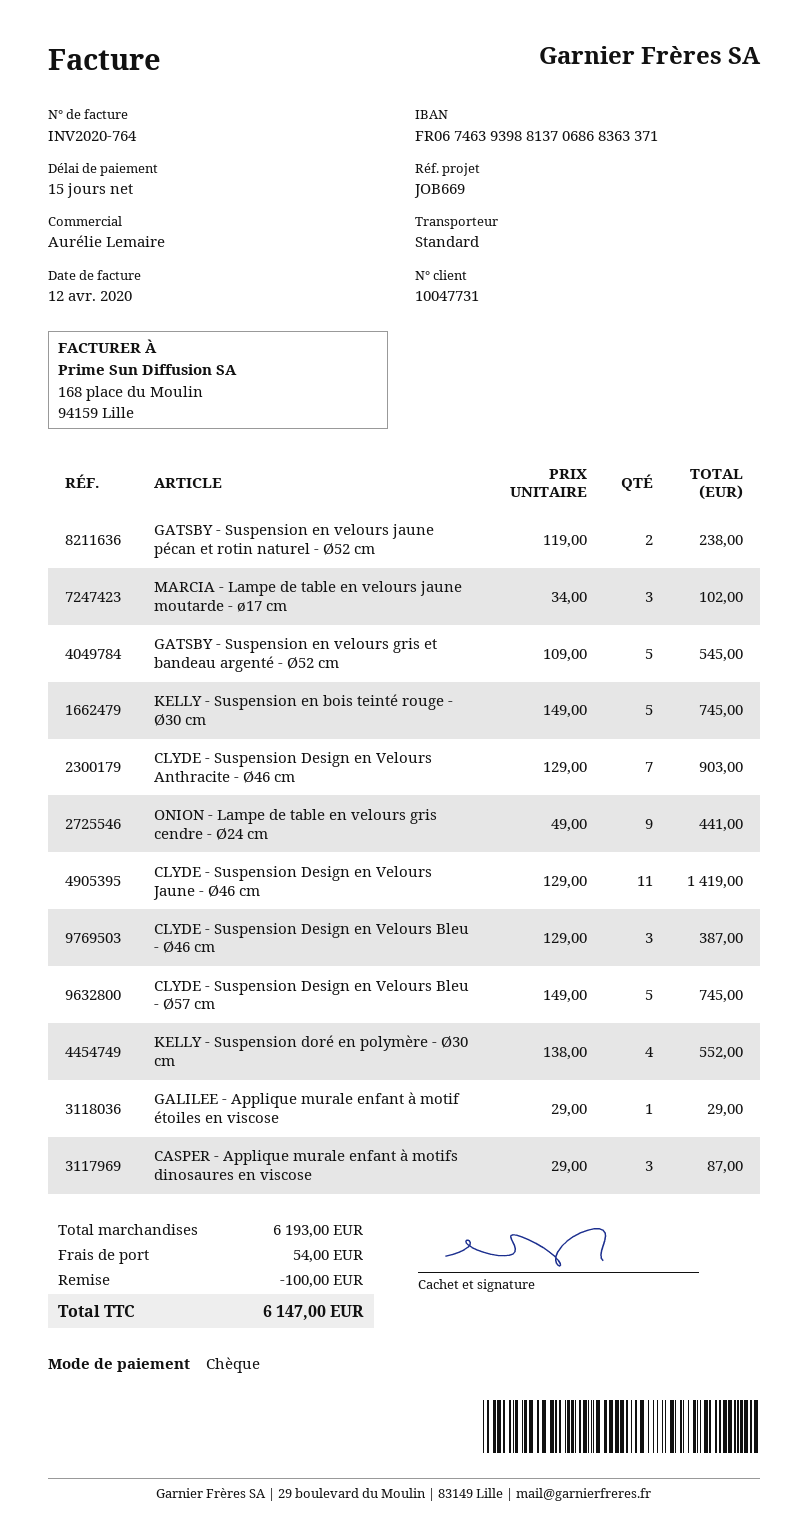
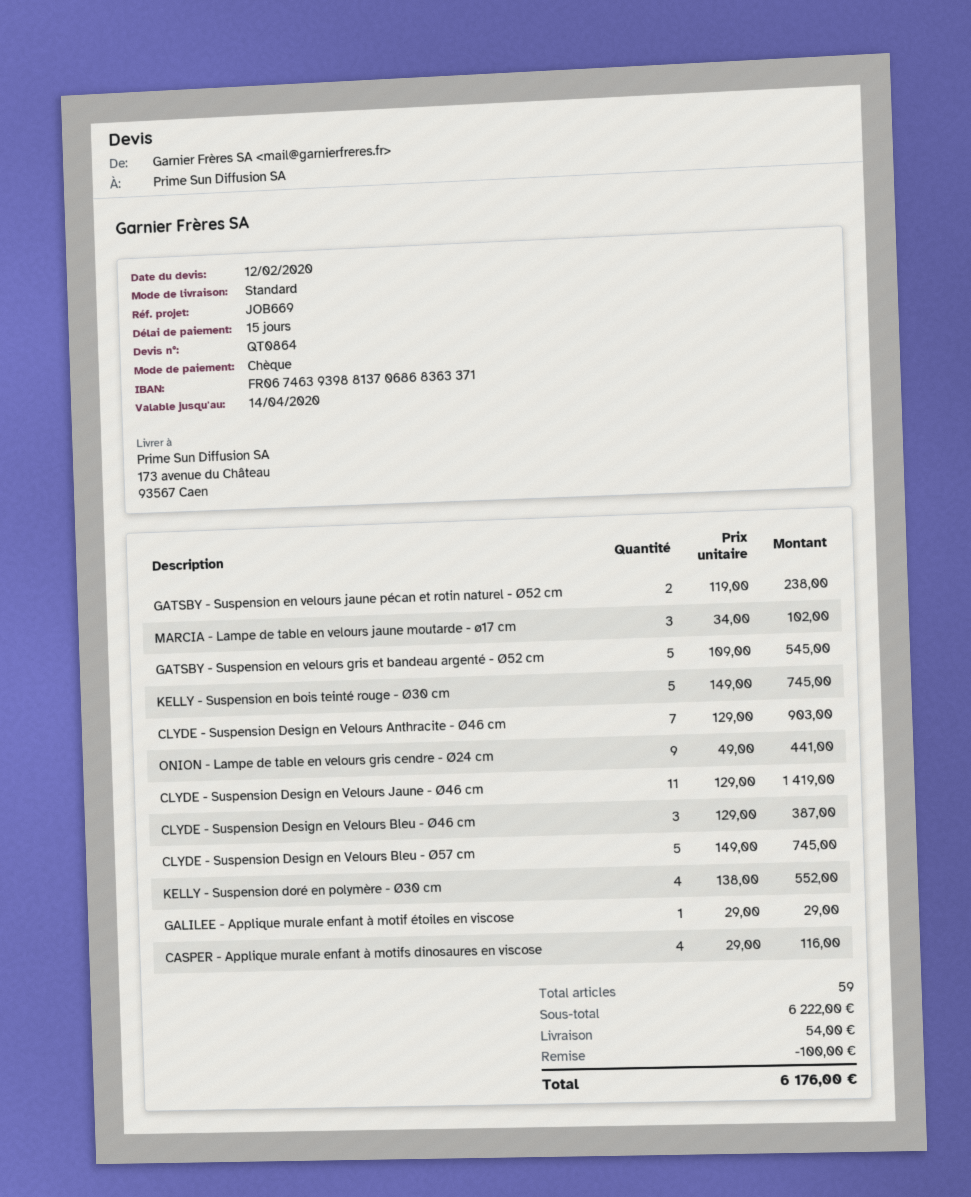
CASPER - Applique murale enfant à motifs dinosaures en viscose: 3 x 29.00 = 87.00 -> 4 x 29.00 = 116.00
subtotal: 6193.00 -> 6222.00
total: 6147.00 -> 6176.00

